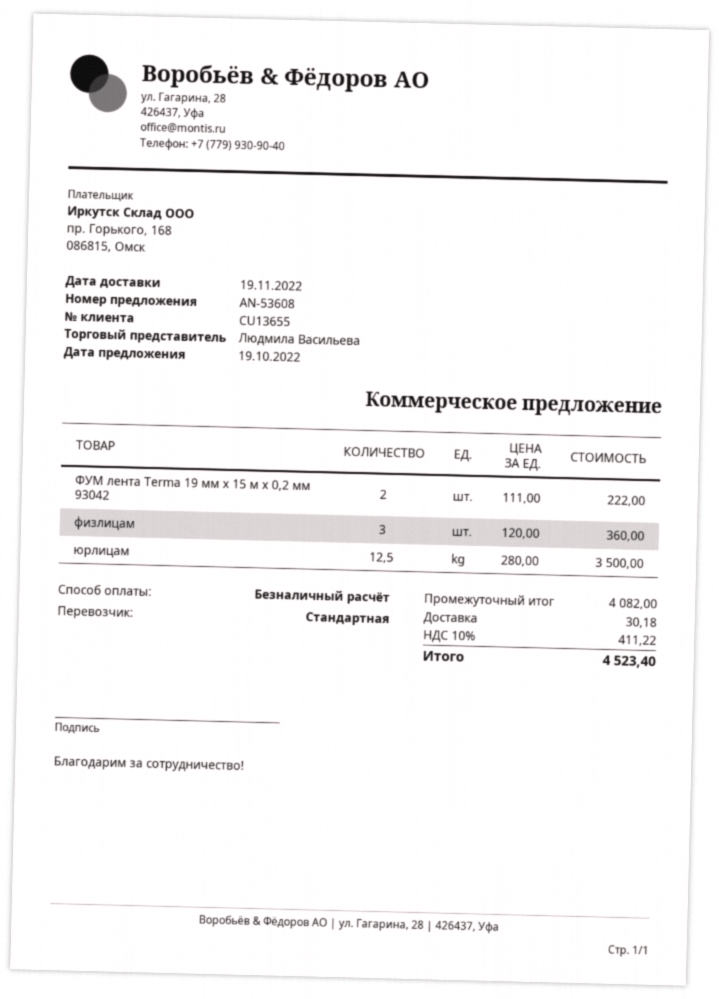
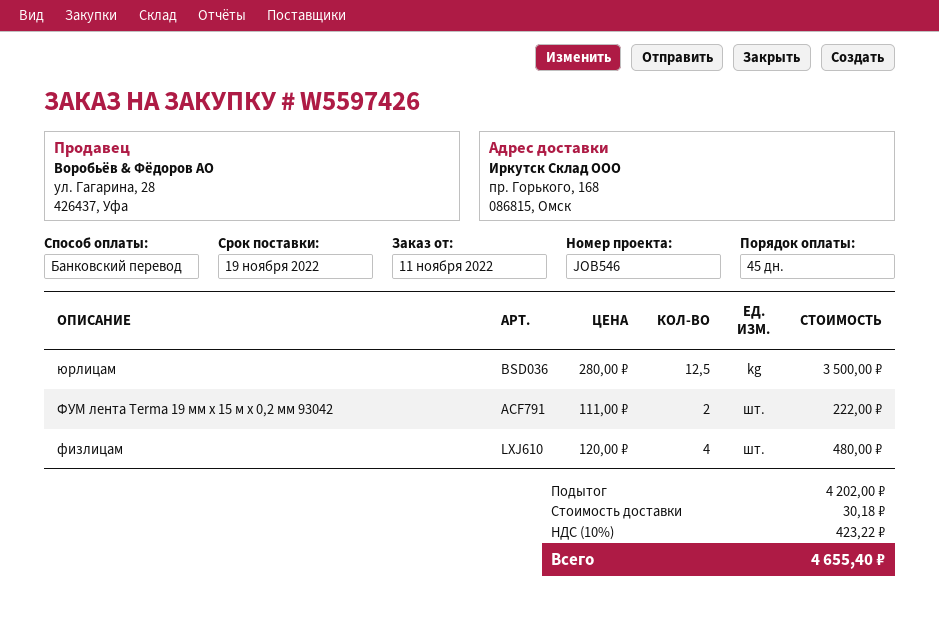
физлицам: 3 x 120.00 = 360.00 -> 4 x 120.00 = 480.00
subtotal: 4082.00 -> 4202.00
tax: 10% = 411.22 -> 10% = 423.22
total: 4523.40 -> 4655.40

